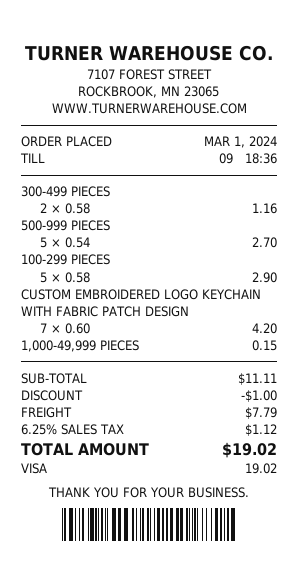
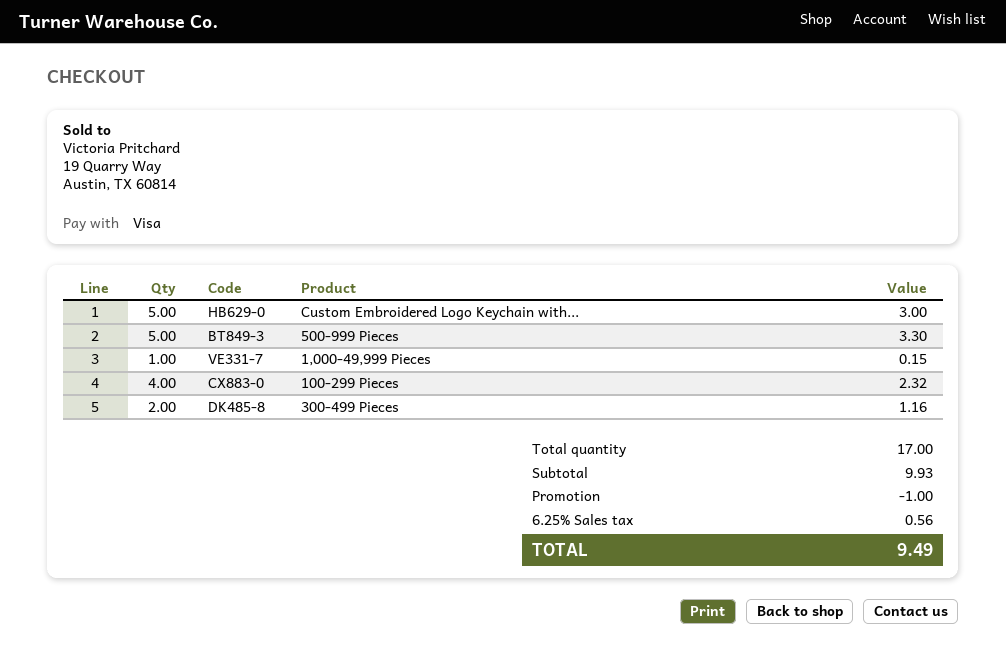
500-999 PIECES: 5 for 2.70 -> 5 for 3.30
100-299 PIECES: 5 for 2.90 -> 4 for 2.32
CUSTOM EMBROIDERED LOGO KEYCHAIN WITH FABRIC PATCH DESIGN: 7 for 4.20 -> 5 for 3.00
subtotal: 11.11 -> 9.93
shipping: 7.79 -> none
tax: 6.25% = 1.12 -> 6.25% = 0.56
total: 19.02 -> 9.49

